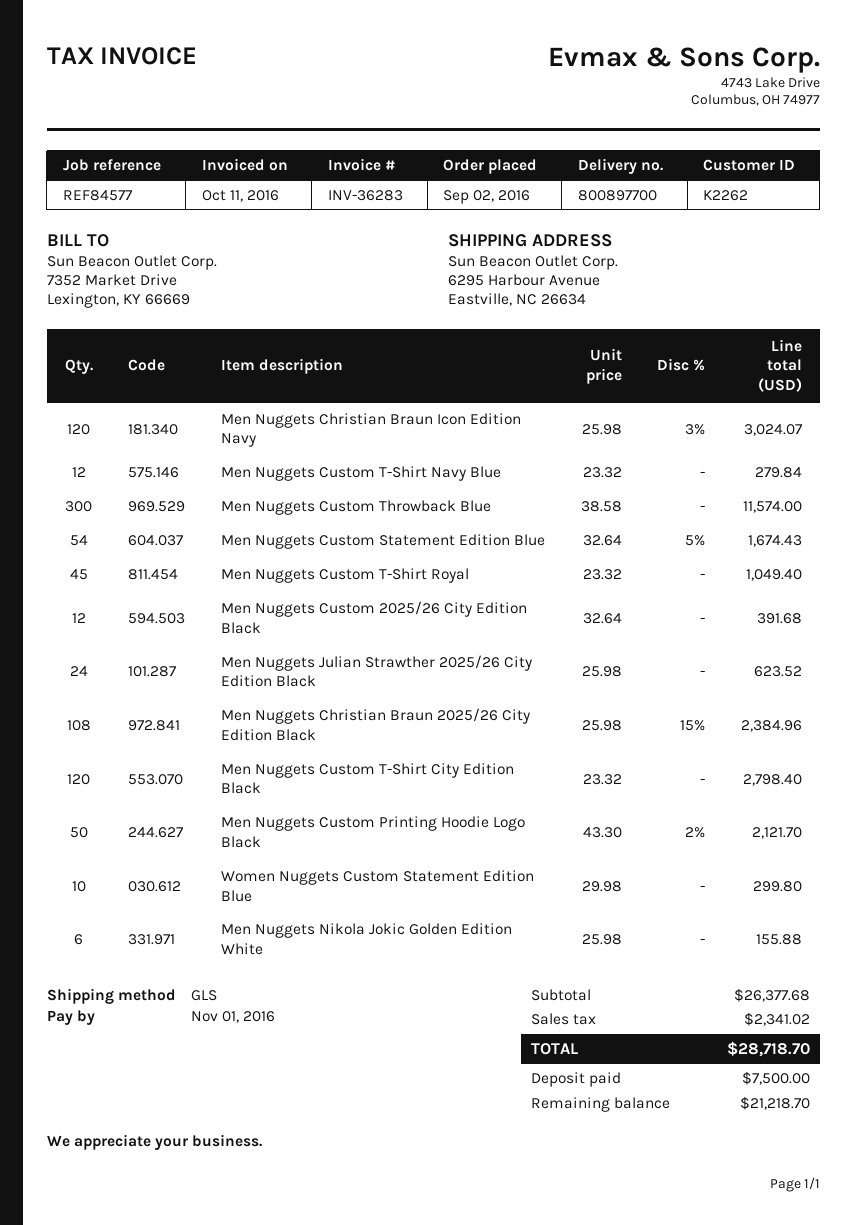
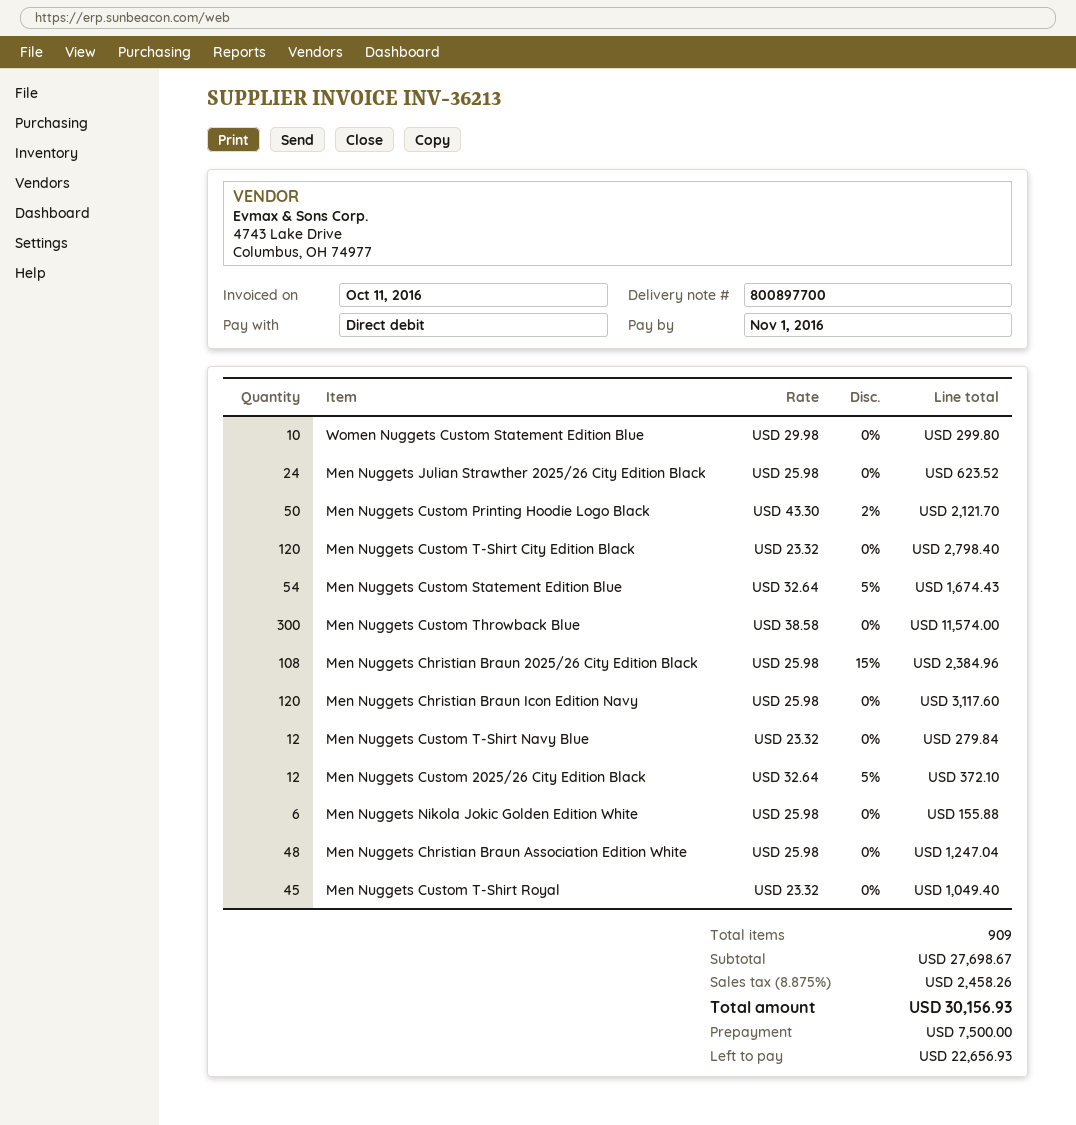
invoice number: INV-36283 -> INV-36213
Men Nuggets Christian Braun Icon Edition Navy: 120 x 25.98 - 3% = 3024.07 -> 120 x 25.98 = 3117.60
Men Nuggets Custom 2025/26 City Edition Black: 12 x 32.64 = 391.68 -> 12 x 32.64 - 5% = 372.10
Men Nuggets Christian Braun Association Edition White: none -> 48 x 25.98 = 1247.04
subtotal: 26377.68 -> 27698.67
tax: 2341.02 -> 2458.26
total: 28718.70 -> 30156.93
balance: 21218.70 -> 22656.93

